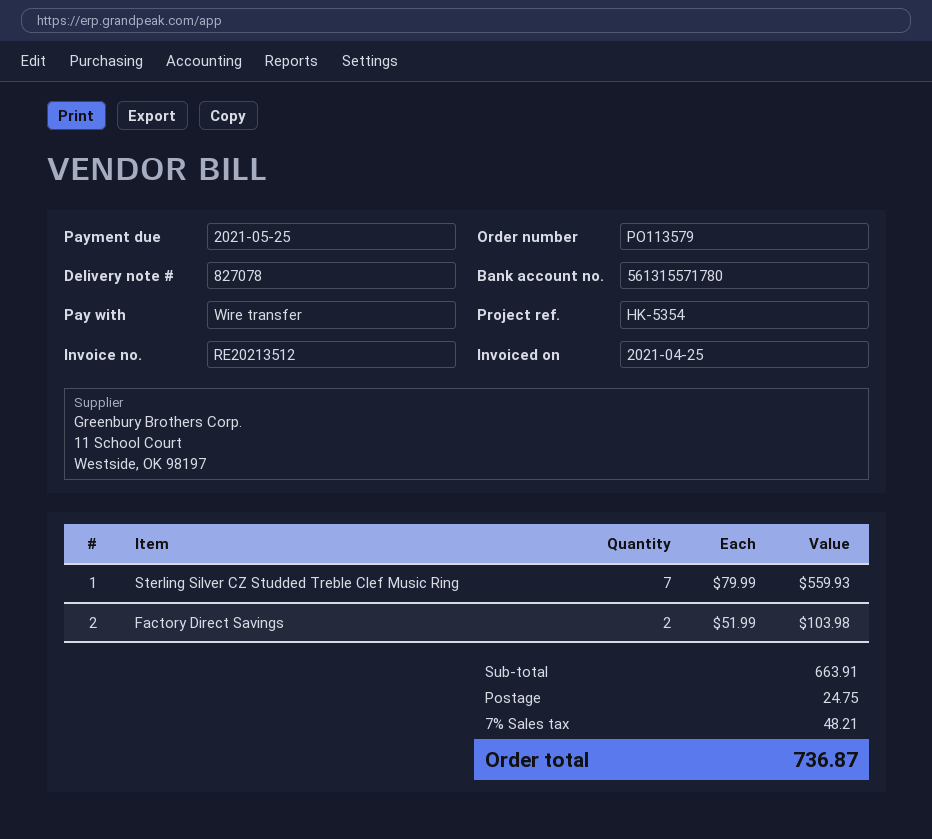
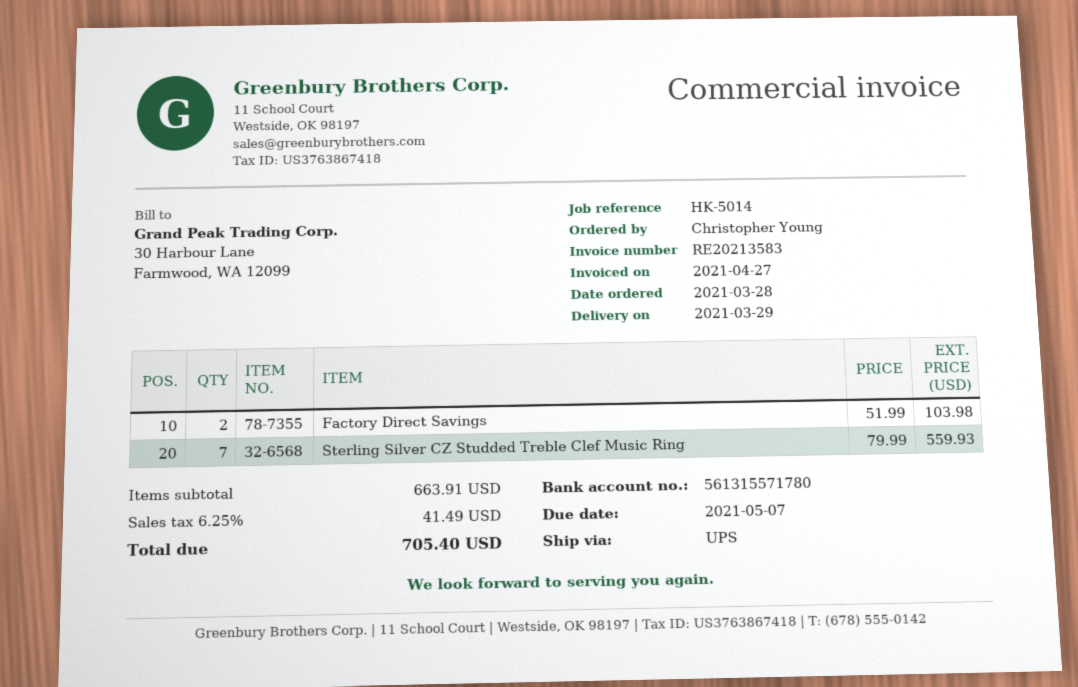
invoice number: RE20213512 -> RE20213583
invoice date: 2021-04-25 -> 2021-04-27
due date: 2021-05-25 -> 2021-05-07
reference: HK-5354 -> HK-5014
shipping: 24.75 -> none
tax: 7% = 48.21 -> 6.25% = 41.49
total: 736.87 -> 705.40

